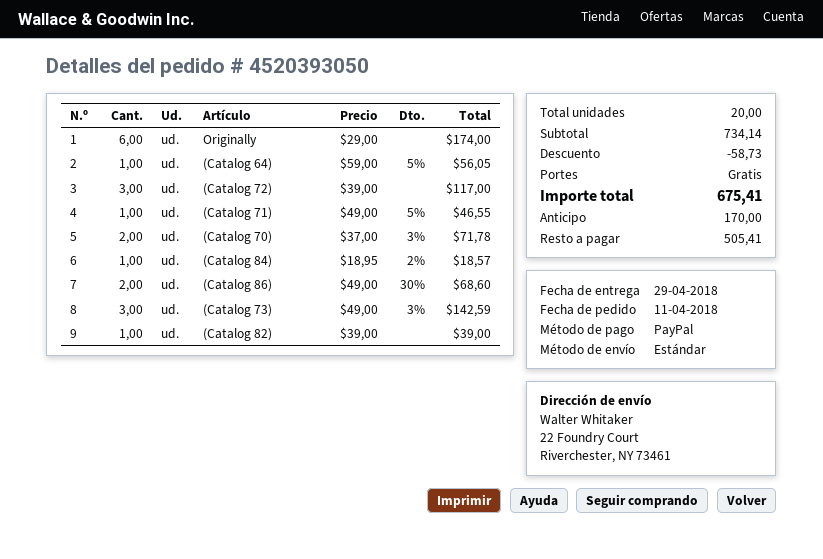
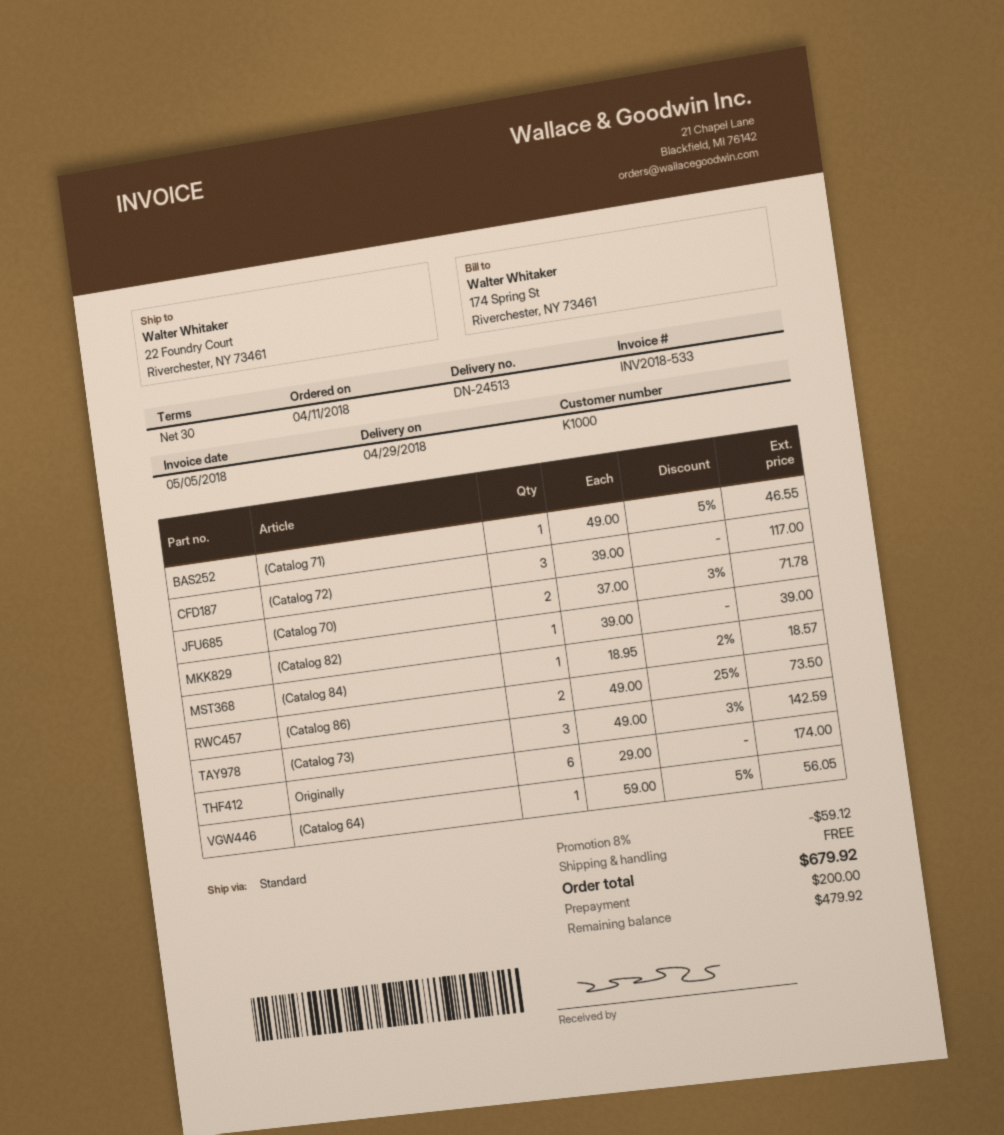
(Catalog 86): 2 x 49.00 - 30% = 68.60 -> 2 x 49.00 - 25% = 73.50
discount: 58.73 -> 59.12
total: 675.41 -> 679.92
deposit: 170.00 -> 200.00
balance: 505.41 -> 479.92

